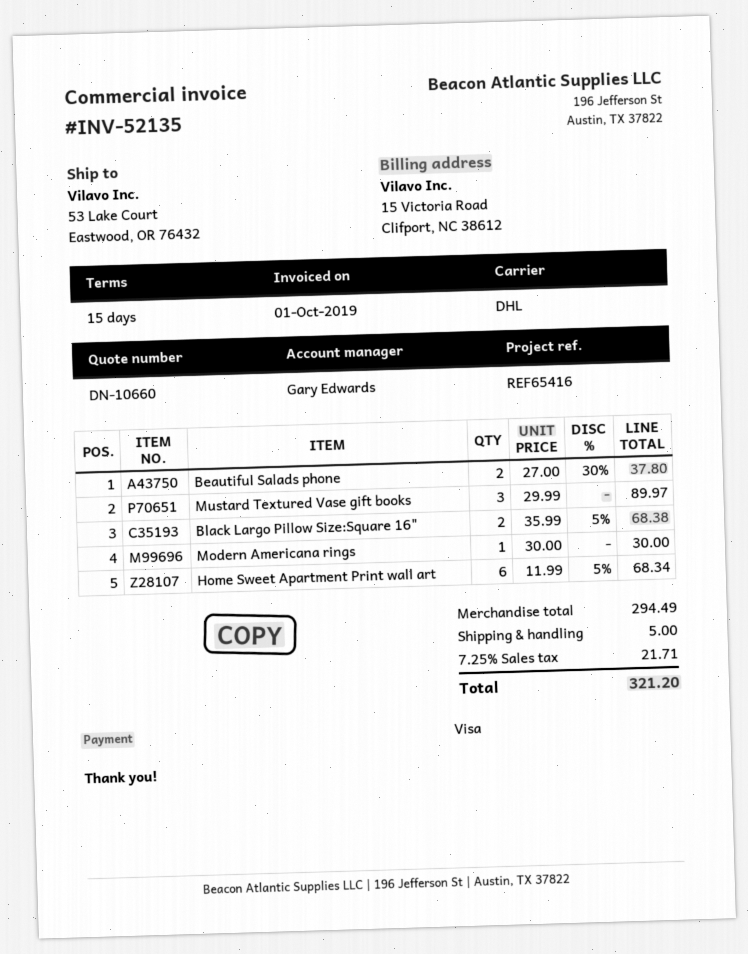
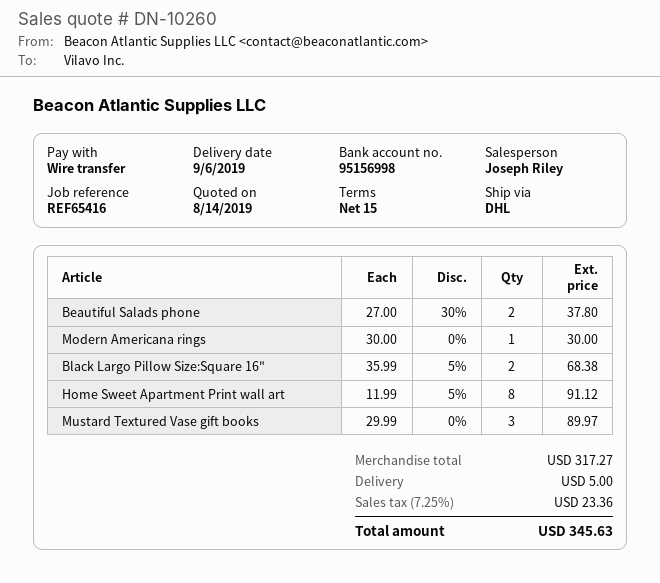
quote number: DN-10660 -> DN-10260
sales rep: Gary Edwards -> Joseph Riley
payment method: Visa -> bank transfer
Home Sweet Apartment Print wall art: 6 x 11.99 - 5% = 68.34 -> 8 x 11.99 - 5% = 91.12
subtotal: 294.49 -> 317.27
tax: 7.25% = 21.71 -> 7.25% = 23.36
total: 321.20 -> 345.63

